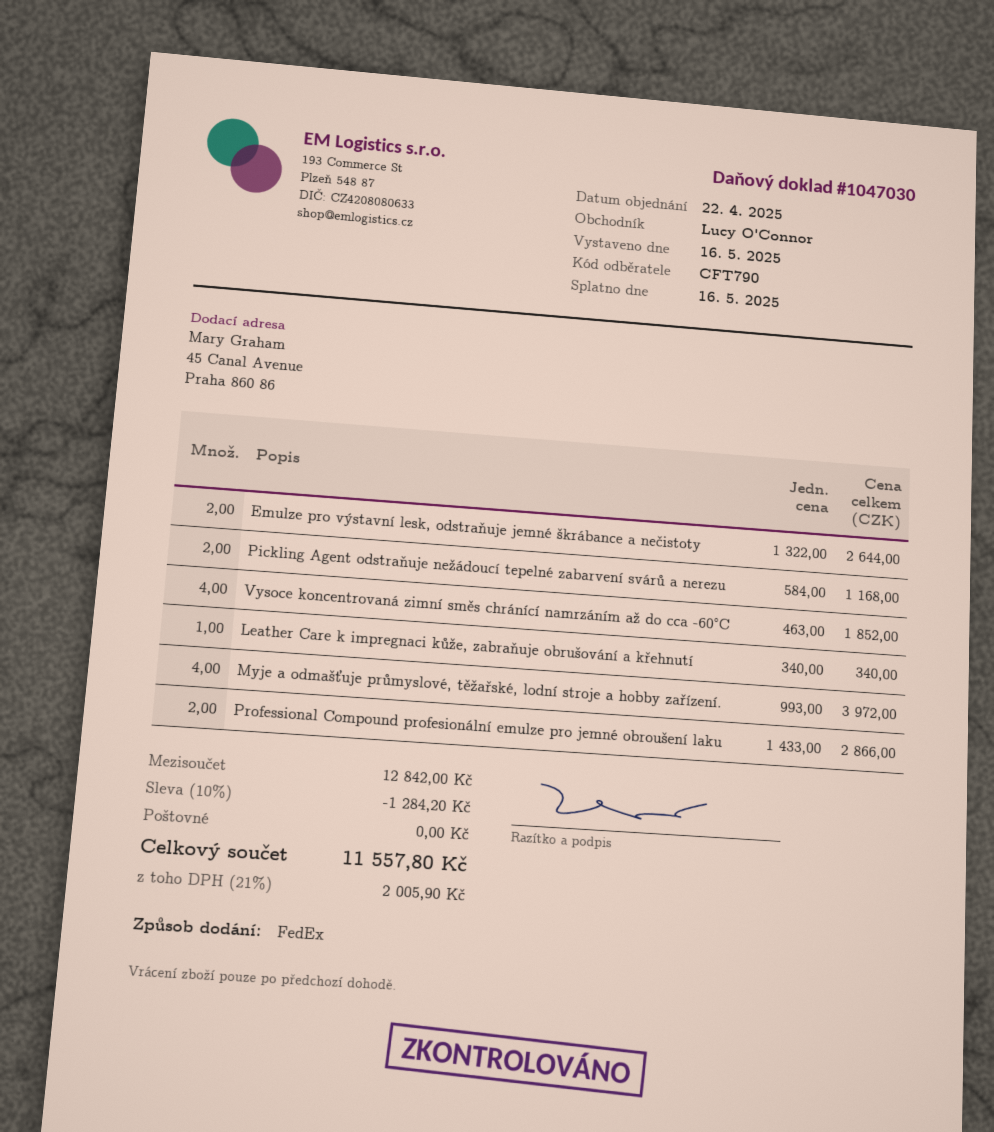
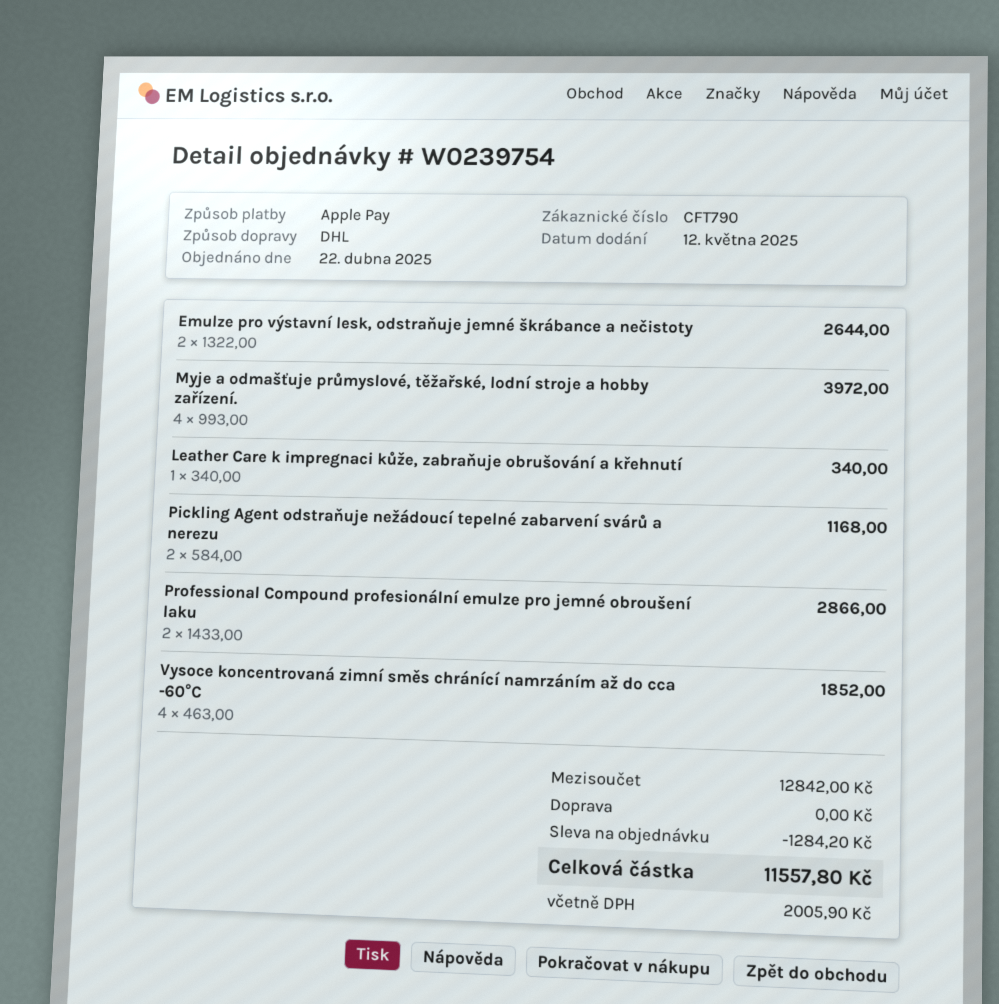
shipping method: FedEx -> DHL

